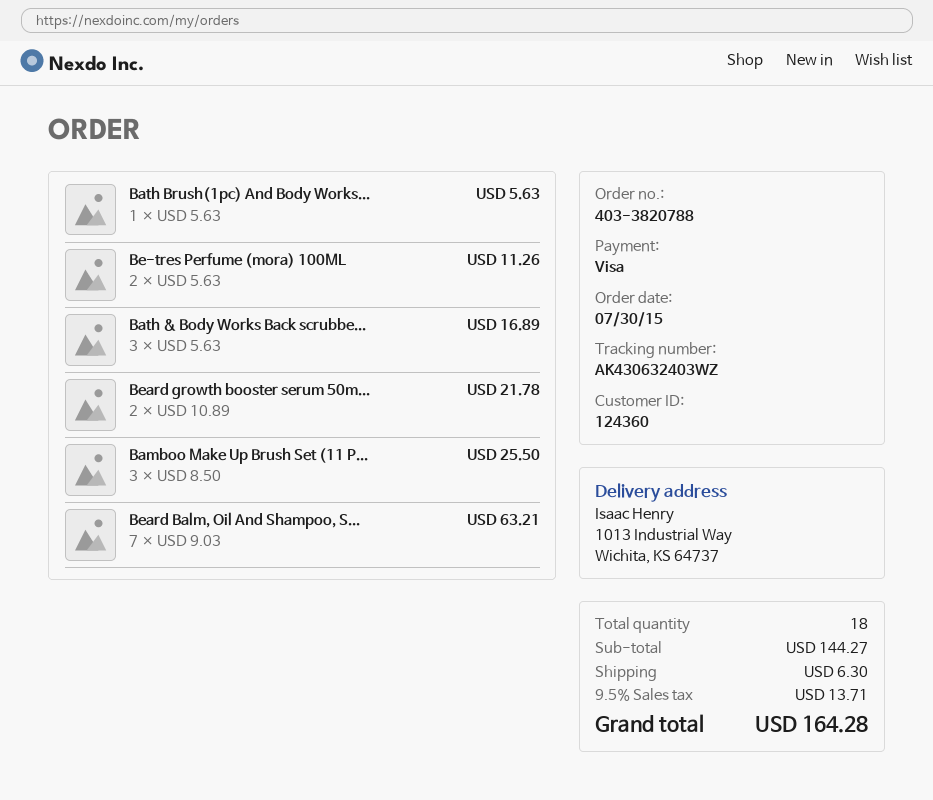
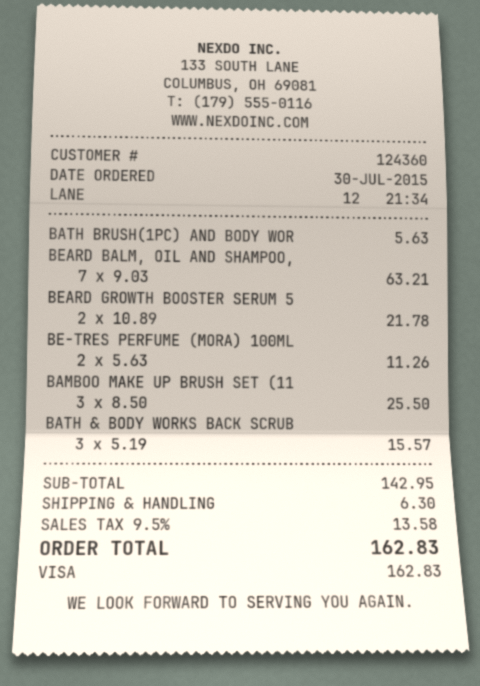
Bath & Body Works Back scrubbe...: 3 x 5.63 = 16.89 -> 3 x 5.19 = 15.57
subtotal: 144.27 -> 142.95
tax: 9.5% = 13.71 -> 9.5% = 13.58
total: 164.28 -> 162.83

